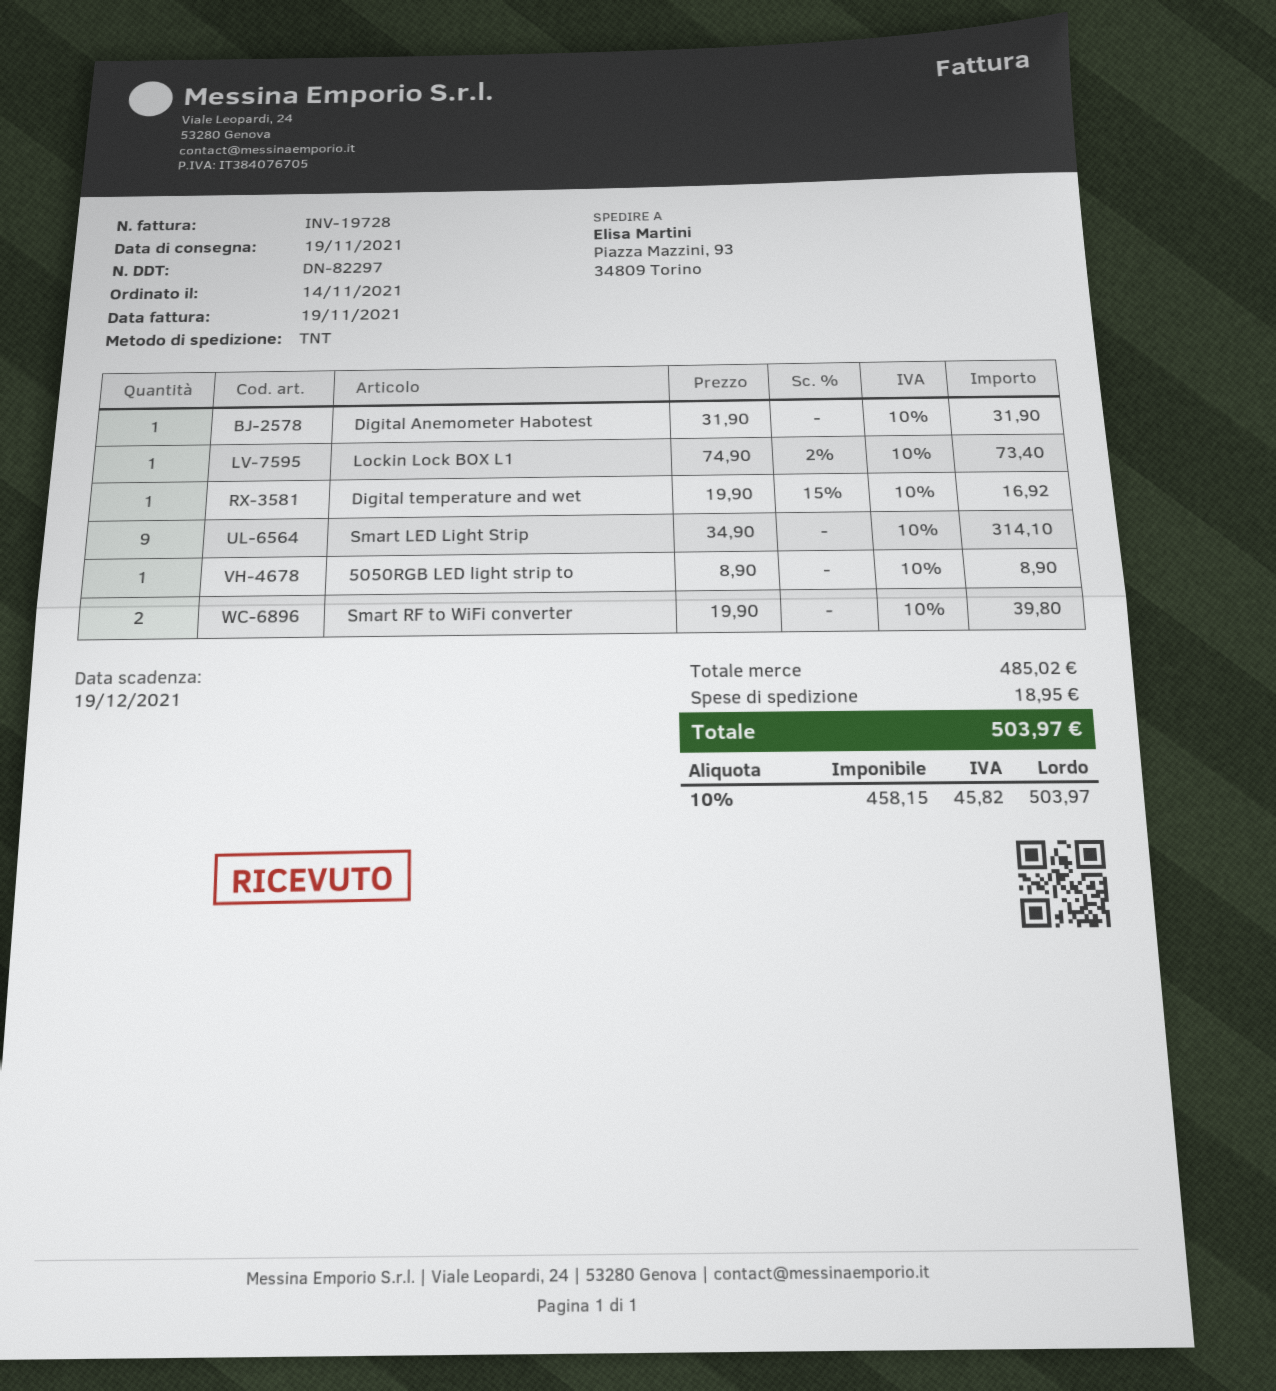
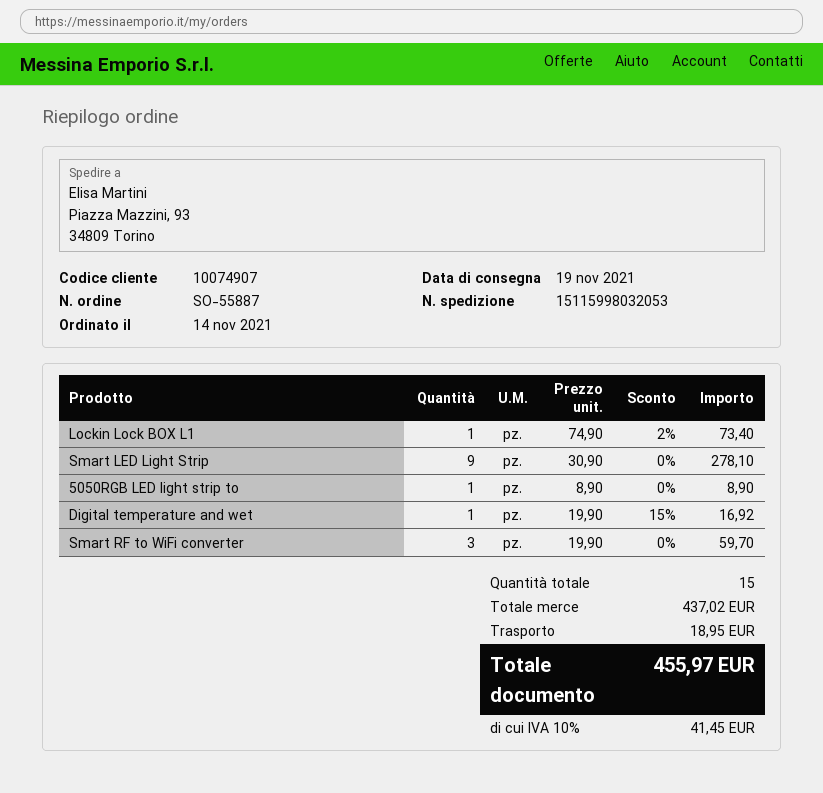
Digital Anemometer Habotest: 1 x 31.90 = 31.90 -> none
Smart LED Light Strip: 9 x 34.90 = 314.10 -> 9 x 30.90 = 278.10
Smart RF to WiFi converter: 2 x 19.90 = 39.80 -> 3 x 19.90 = 59.70
subtotal: 485.02 -> 437.02
tax: 10% = 45.82 -> 10% = 41.45
total: 503.97 -> 455.97

